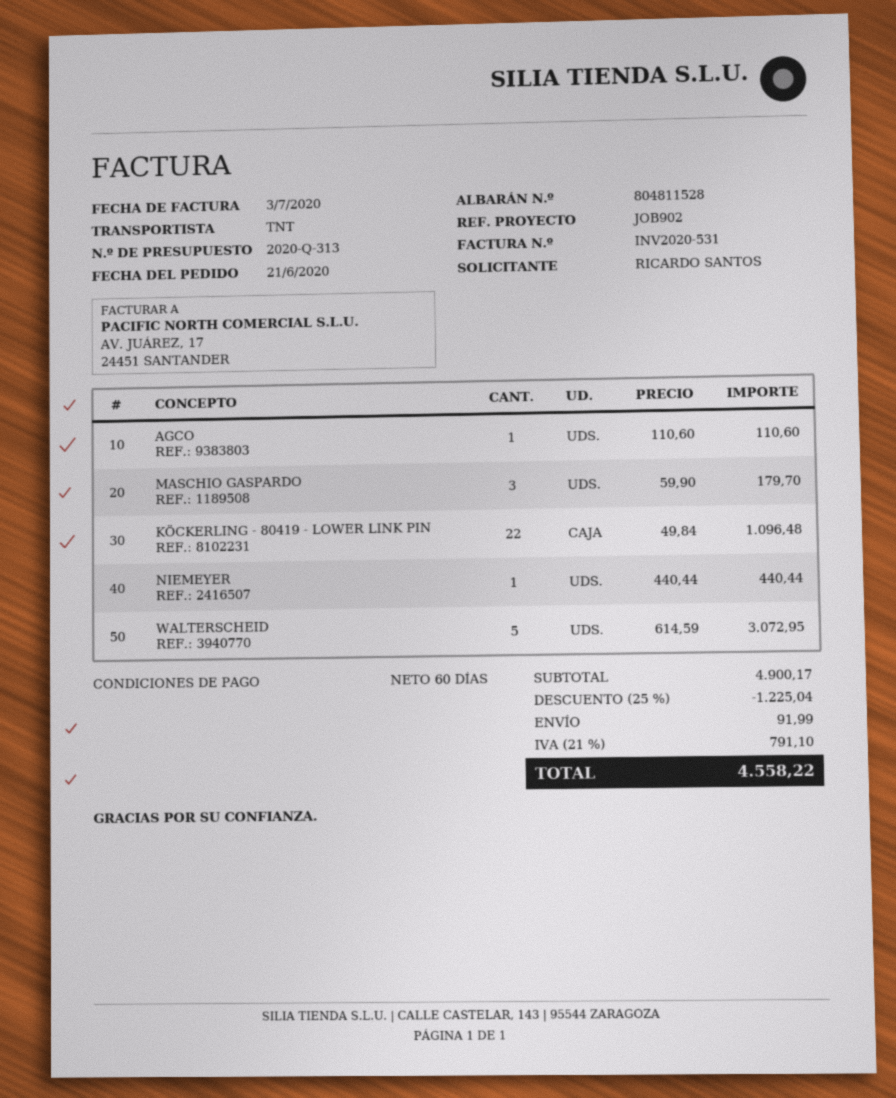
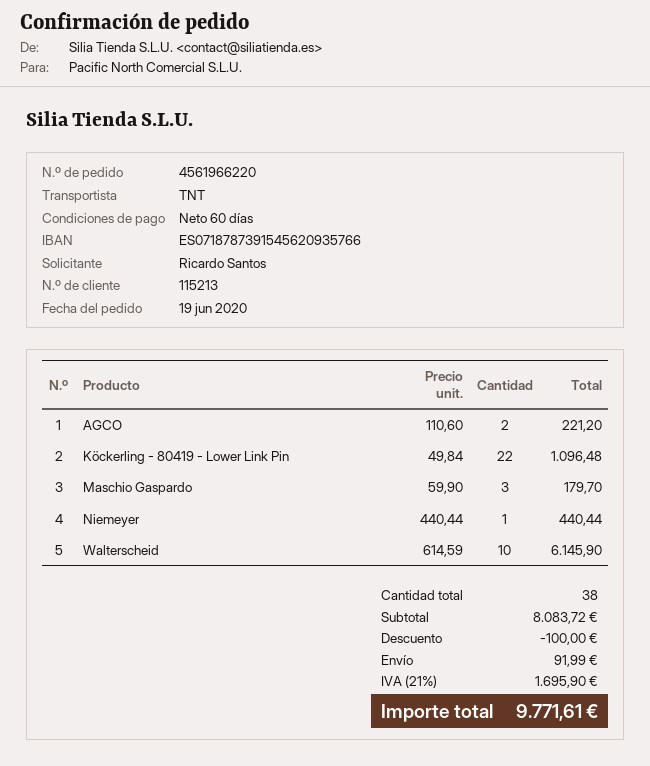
order date: 2020-06-21 -> 2020-06-19
AGCO: 1 x 110.60 = 110.60 -> 2 x 110.60 = 221.20
WALTERSCHEID: 5 x 614.59 = 3072.95 -> 10 x 614.59 = 6145.90
subtotal: 4900.17 -> 8083.72
discount: 1225.04 -> 100.00
tax: 21% = 791.10 -> 21% = 1695.90
total: 4558.22 -> 9771.61

